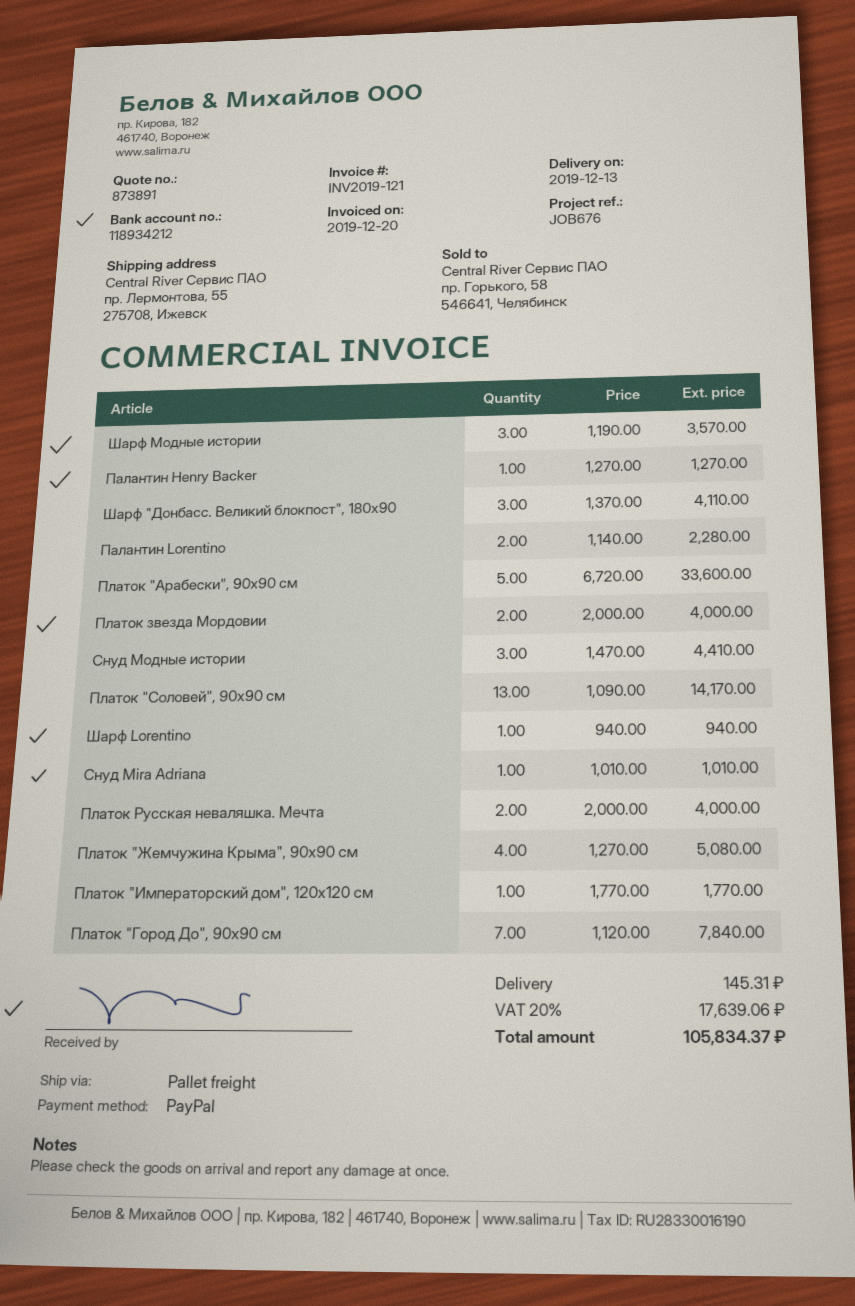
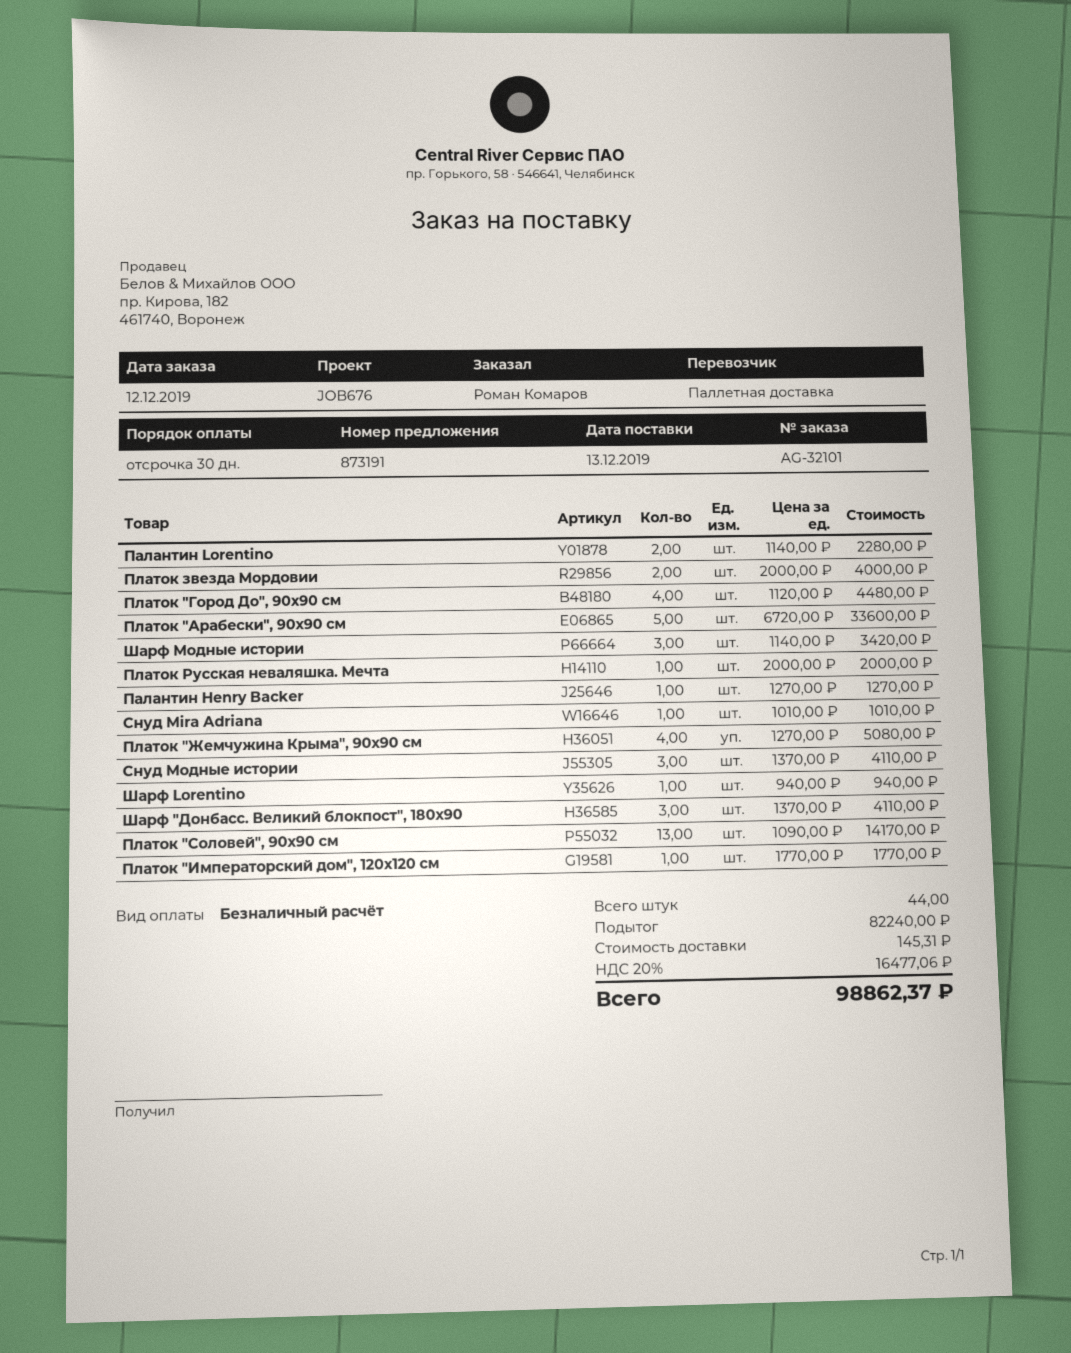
quote number: 873891 -> 873191
payment method: PayPal -> bank transfer
Шарф Модные истории: 3 x 1190.00 = 3570.00 -> 3 x 1140.00 = 3420.00
Снуд Модные истории: 3 x 1470.00 = 4410.00 -> 3 x 1370.00 = 4110.00
Платок Русская неваляшка. Мечта: 2 x 2000.00 = 4000.00 -> 1 x 2000.00 = 2000.00
Платок "Город До", 90х90 см: 7 x 1120.00 = 7840.00 -> 4 x 1120.00 = 4480.00
tax: 20% = 17639.06 -> 20% = 16477.06
total: 105834.37 -> 98862.37

